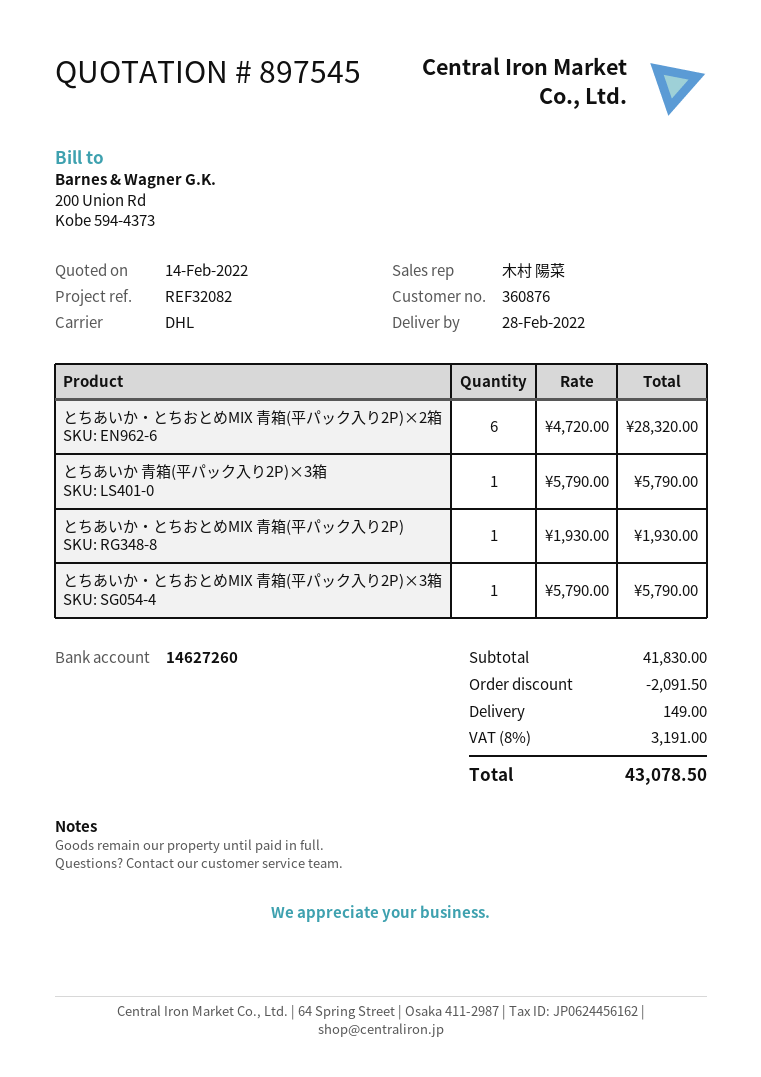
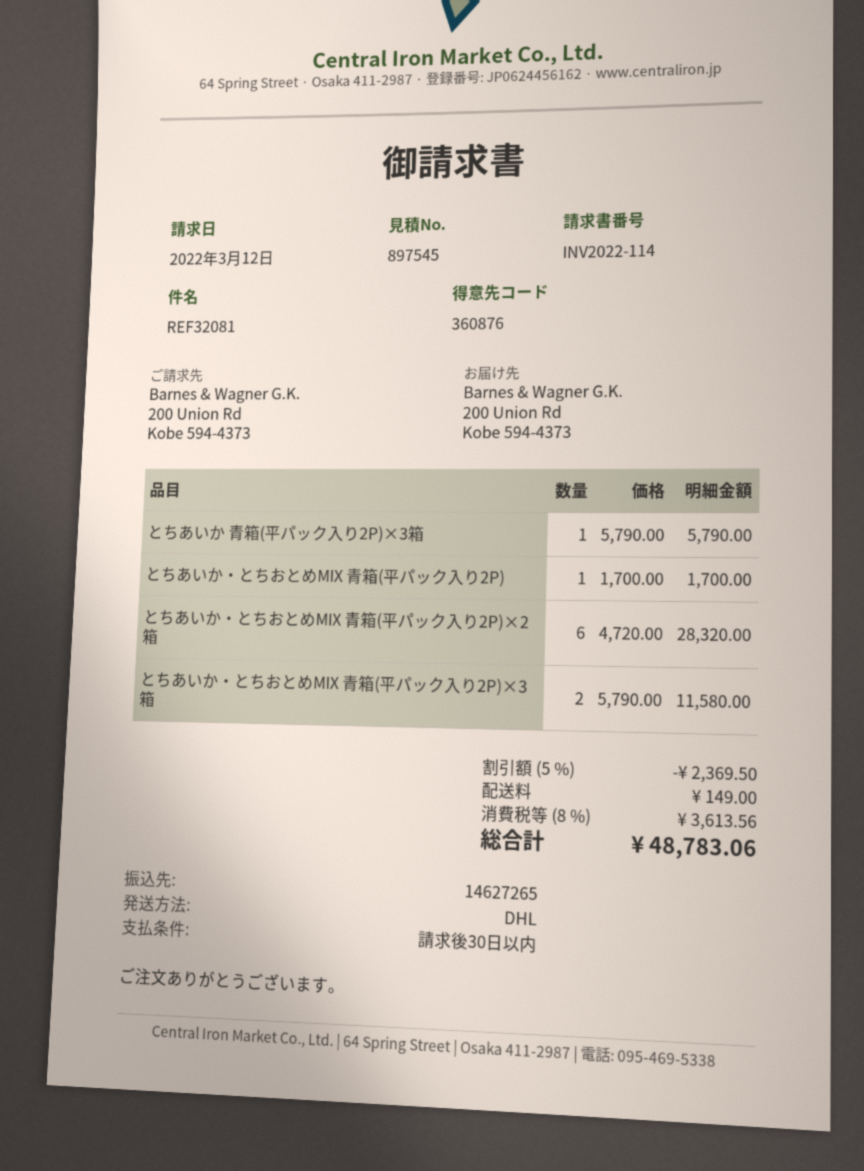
reference: REF32082 -> REF32081
bank account: 14627260 -> 14627265
とちあいか・とちおとめMIX 青箱(平パック入り2P): 1 x 1930.00 = 1930.00 -> 1 x 1700.00 = 1700.00
とちあいか・とちおとめMIX 青箱(平パック入り2P)×3箱: 1 x 5790.00 = 5790.00 -> 2 x 5790.00 = 11580.00
discount: 2091.50 -> 2369.50
tax: 8% = 3191.00 -> 8% = 3613.56
total: 43078.50 -> 48783.06

